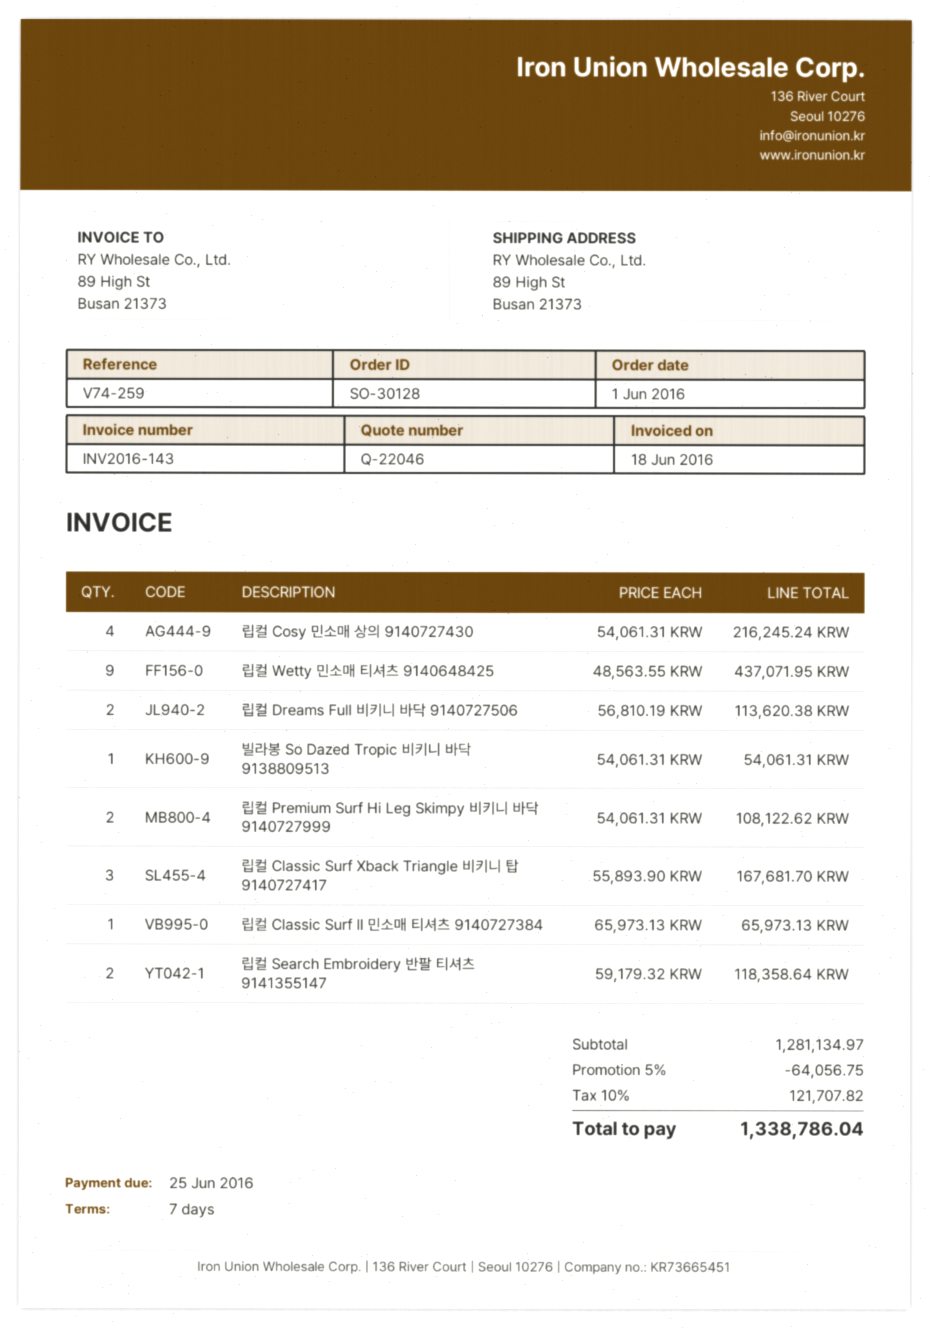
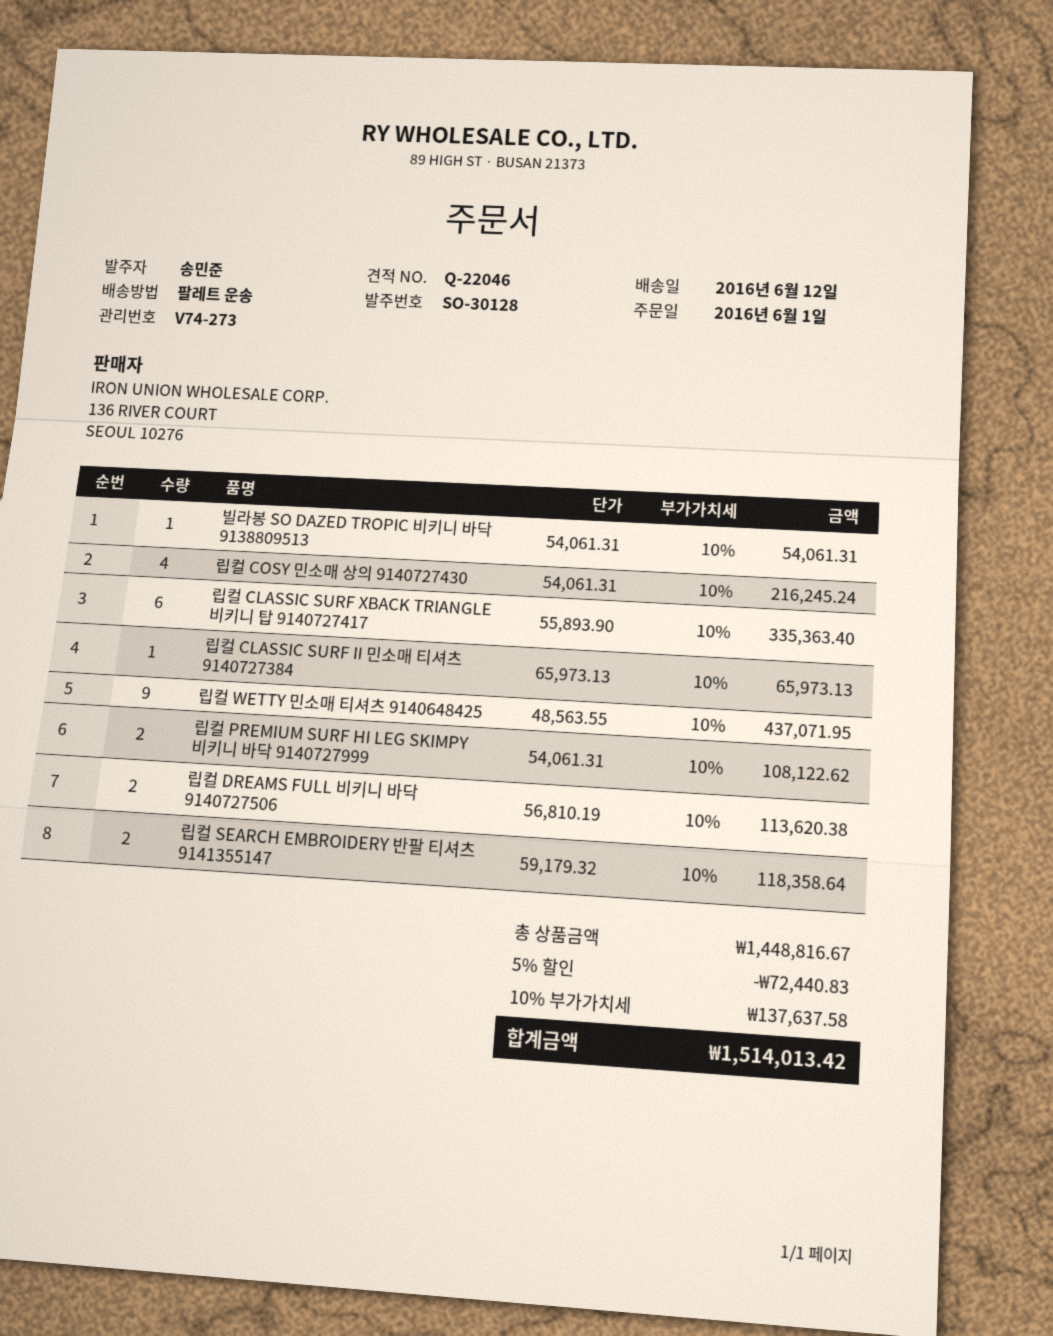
reference: V74-259 -> V74-273
립컬 Classic Surf Xback Triangle 비키니 탑 9140727417: 3 x 55893.90 = 167681.70 -> 6 x 55893.90 = 335363.40
subtotal: 1281134.97 -> 1448816.67
discount: 5% = 64056.75 -> 5% = 72440.83
tax: 10% = 121707.82 -> 10% = 137637.58
total: 1338786.04 -> 1514013.42

